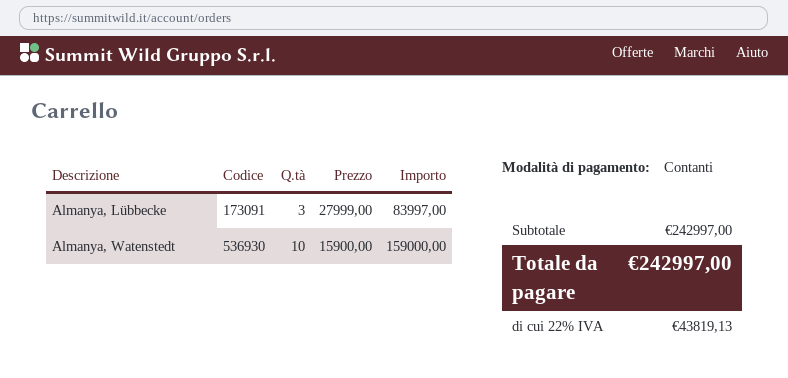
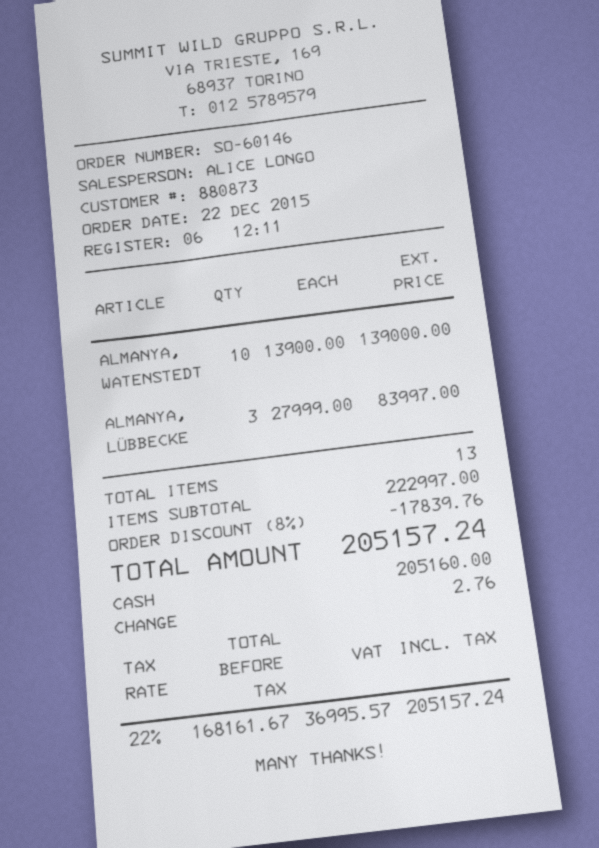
Almanya, Watenstedt: 10 x 15900.00 = 159000.00 -> 10 x 13900.00 = 139000.00
subtotal: 242997.00 -> 222997.00
discount: none -> 8% = 17839.76
tax: 22% = 43819.13 -> 22% = 36995.57
total: 242997.00 -> 205157.24

